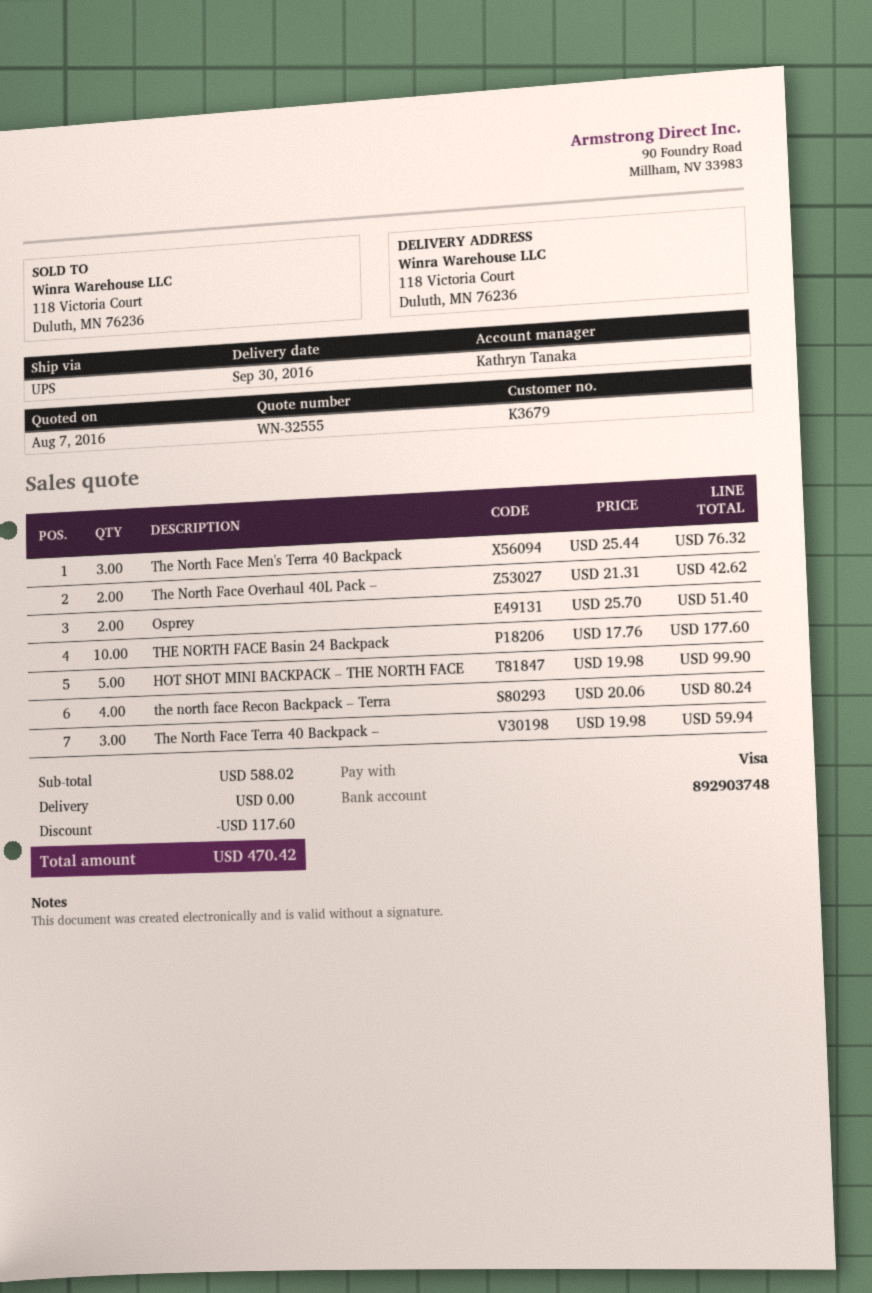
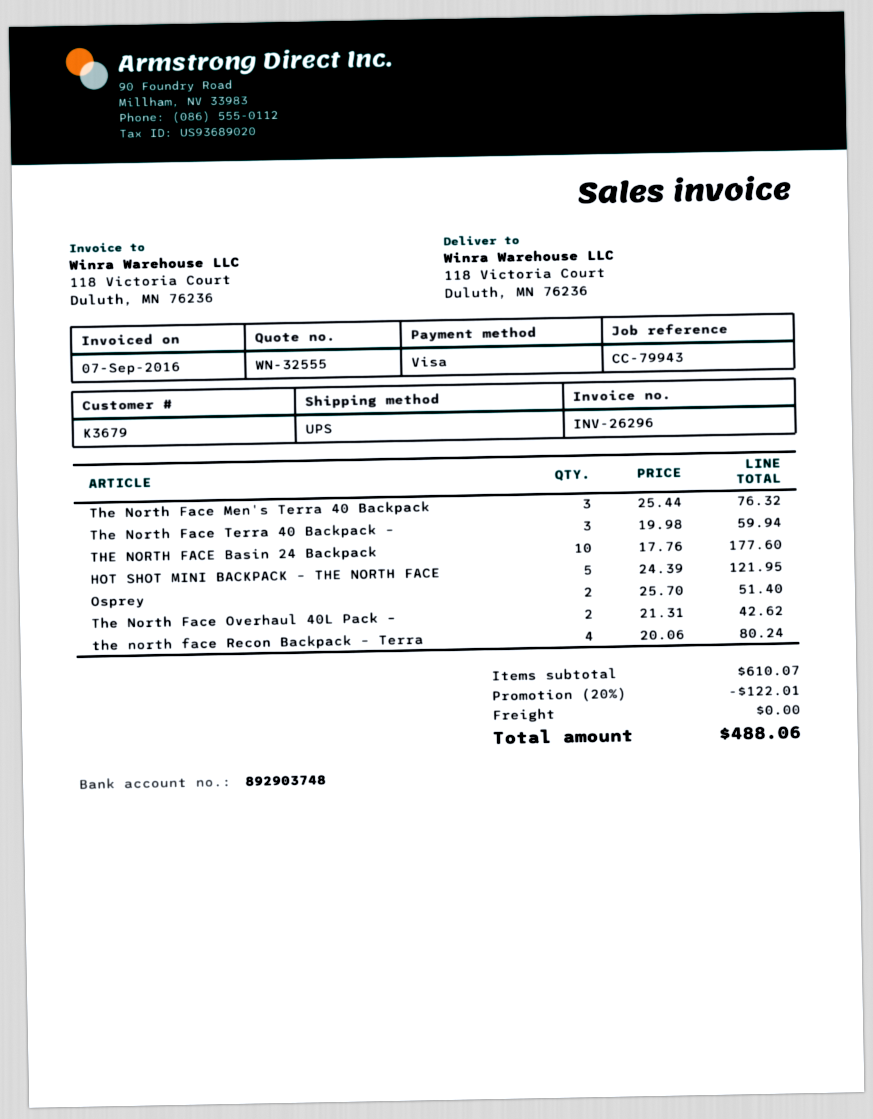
HOT SHOT MINI BACKPACK – THE NORTH FACE: 5 x 19.98 = 99.90 -> 5 x 24.39 = 121.95
subtotal: 588.02 -> 610.07
discount: 117.60 -> 122.01
total: 470.42 -> 488.06

